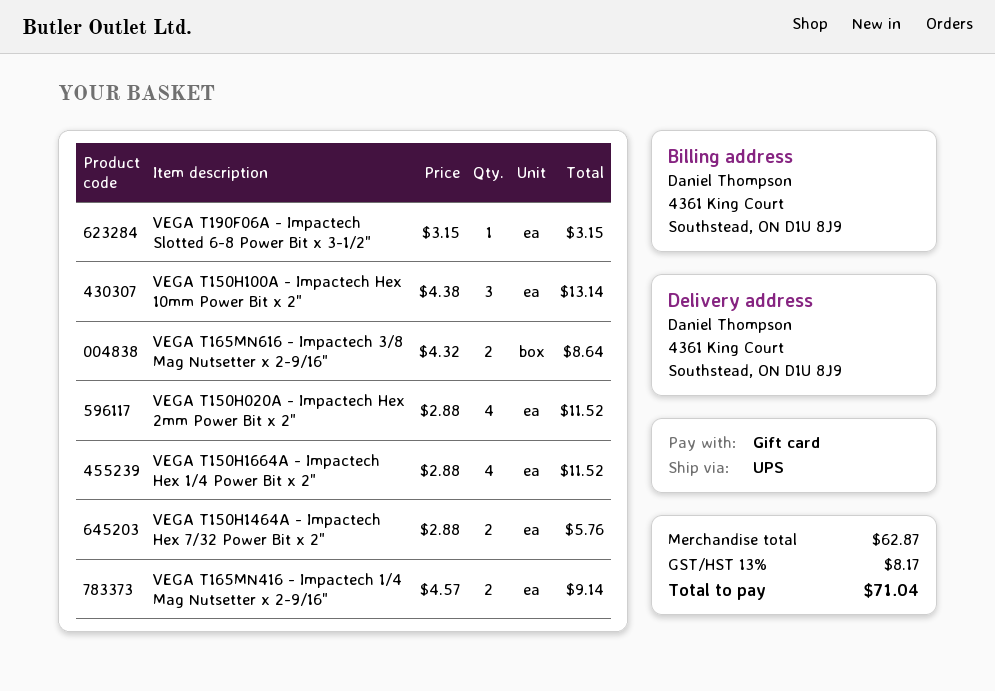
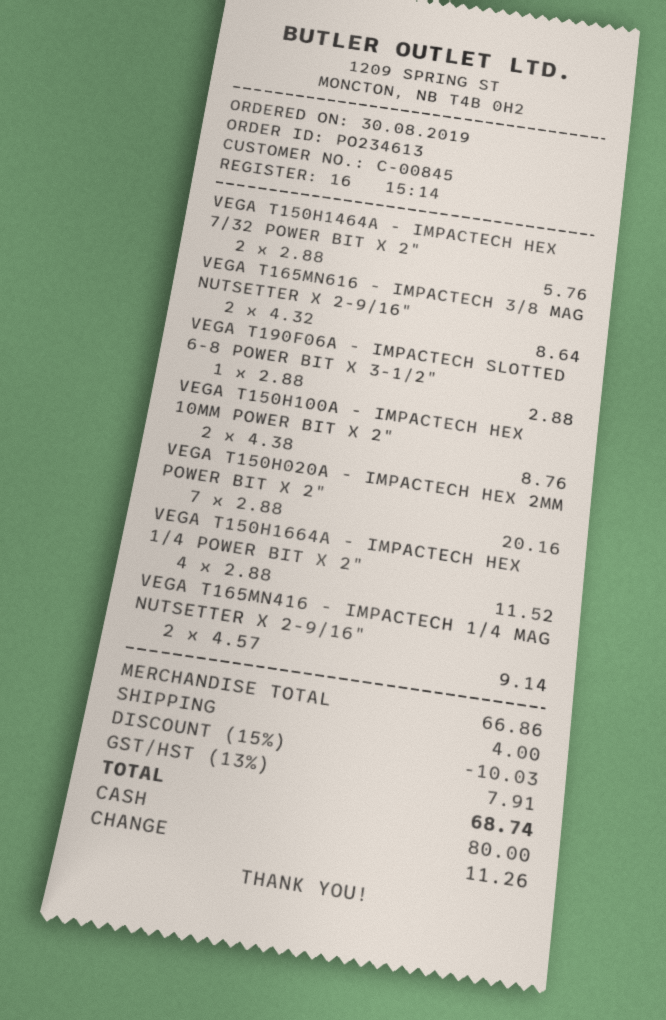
payment method: gift card -> cash
VEGA T190F06A - Impactech Slotted 6-8 Power Bit x 3-1/2": 1 x 3.15 = 3.15 -> 1 x 2.88 = 2.88
VEGA T150H100A - Impactech Hex 10mm Power Bit x 2": 3 x 4.38 = 13.14 -> 2 x 4.38 = 8.76
VEGA T150H020A - Impactech Hex 2mm Power Bit x 2": 4 x 2.88 = 11.52 -> 7 x 2.88 = 20.16
subtotal: 62.87 -> 66.86
discount: none -> 15% = 10.03
shipping: none -> 4.00
tax: 13% = 8.17 -> 13% = 7.91
total: 71.04 -> 68.74

